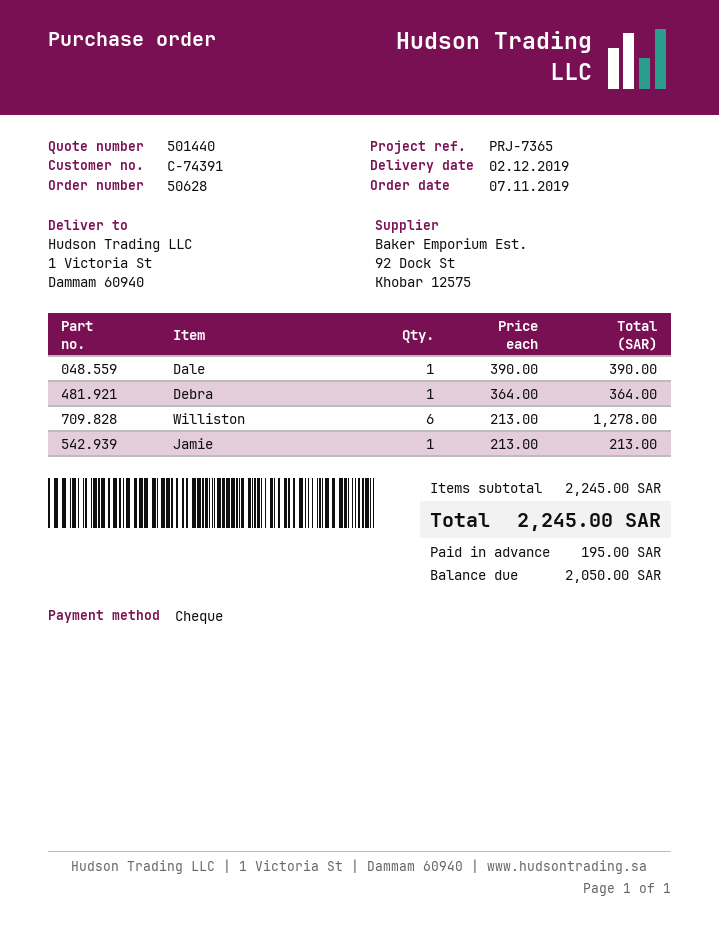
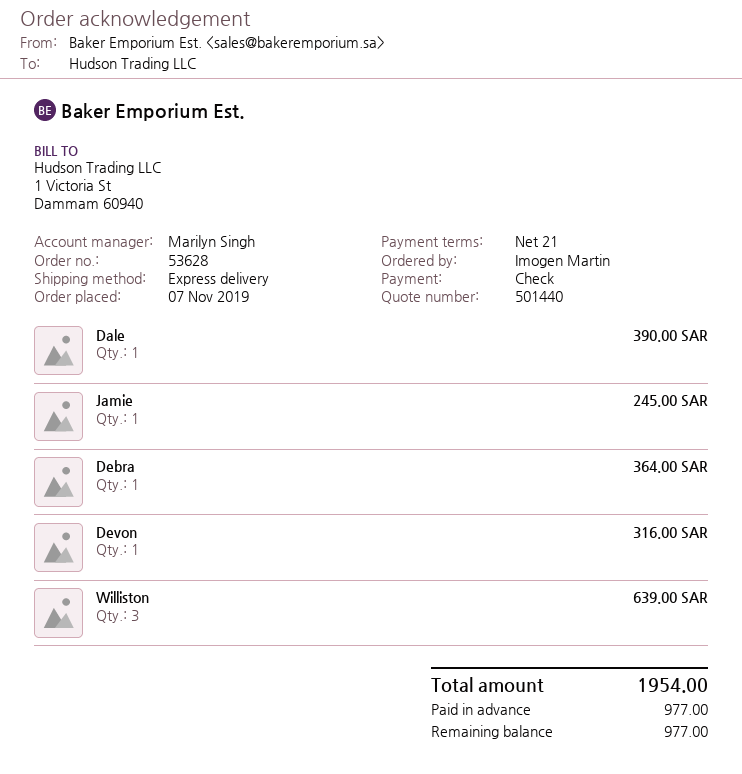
order number: 50628 -> 53628
Williston: 6 for 1278.00 -> 3 for 639.00
Jamie: 1 for 213.00 -> 1 for 245.00
Devon: none -> 1 for 316.00
total: 2245.00 -> 1954.00
deposit: 195.00 -> 977.00
balance: 2050.00 -> 977.00

